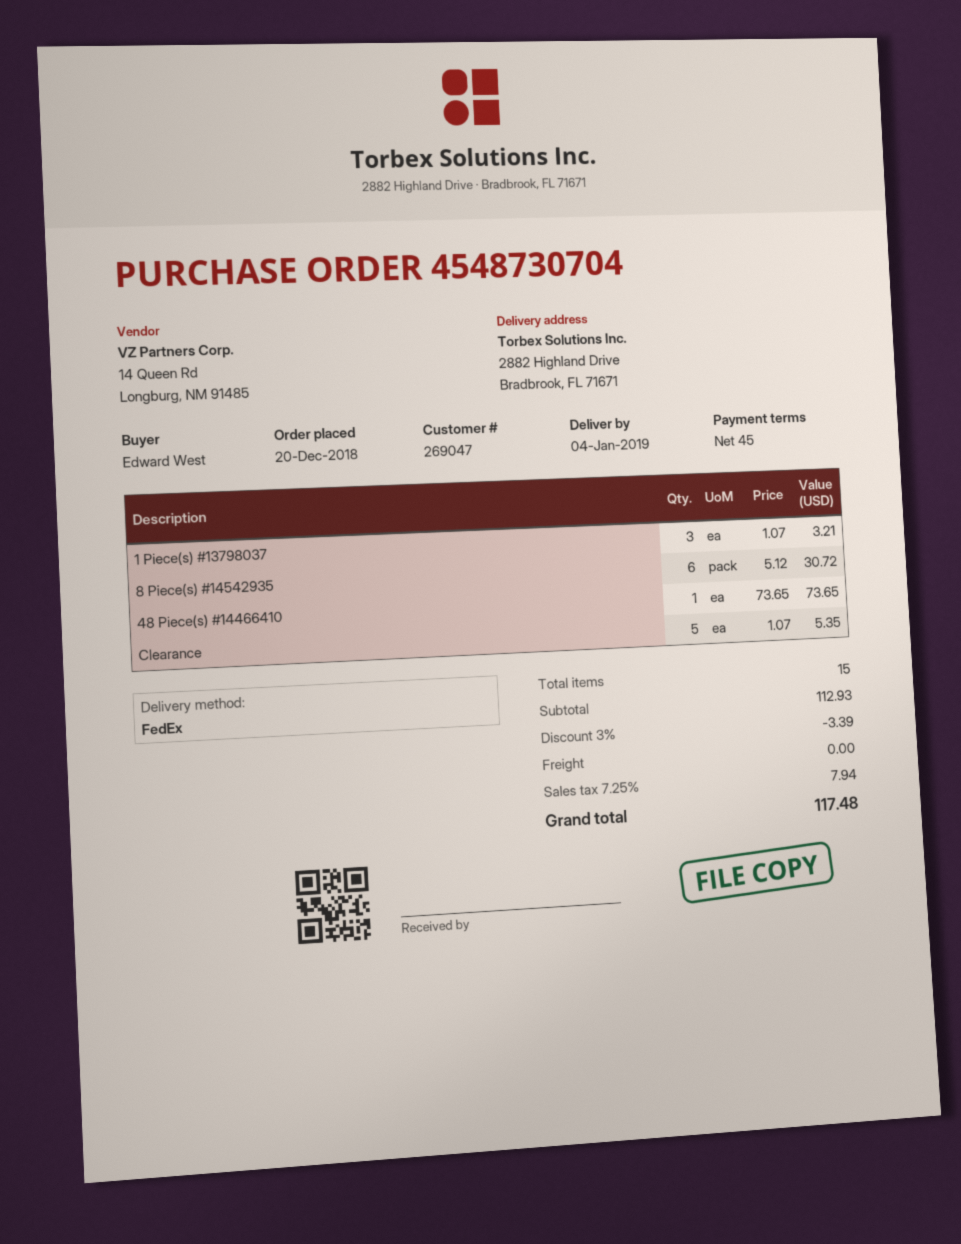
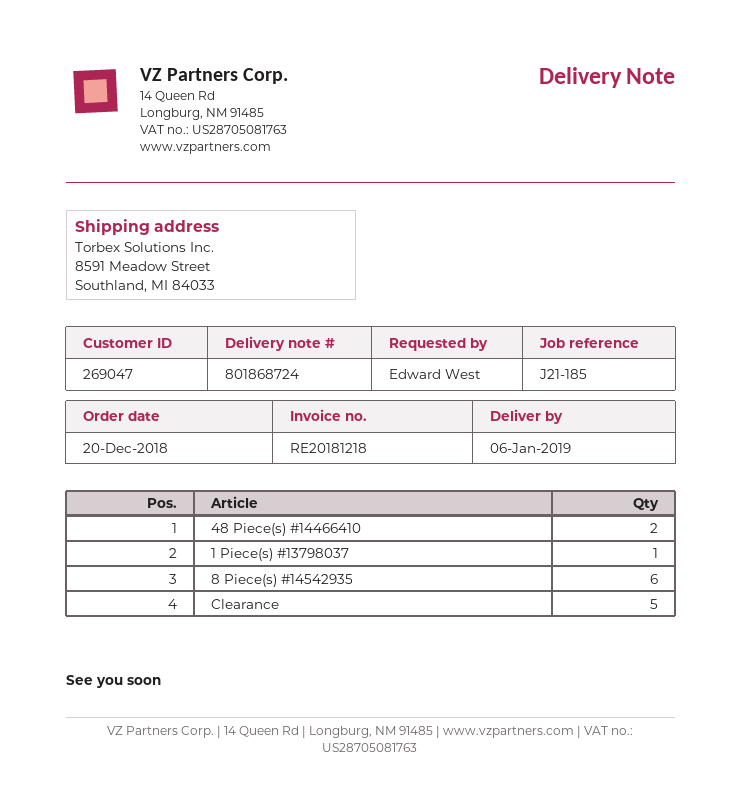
delivery date: 2019-01-04 -> 2019-01-06
ship to: 2882 Highland Drive, Bradbrook, FL 71671 -> 8591 Meadow Street, Southland, MI 84033
1 Piece(s) #13798037: 3 -> 1
48 Piece(s) #14466410: 1 -> 2

